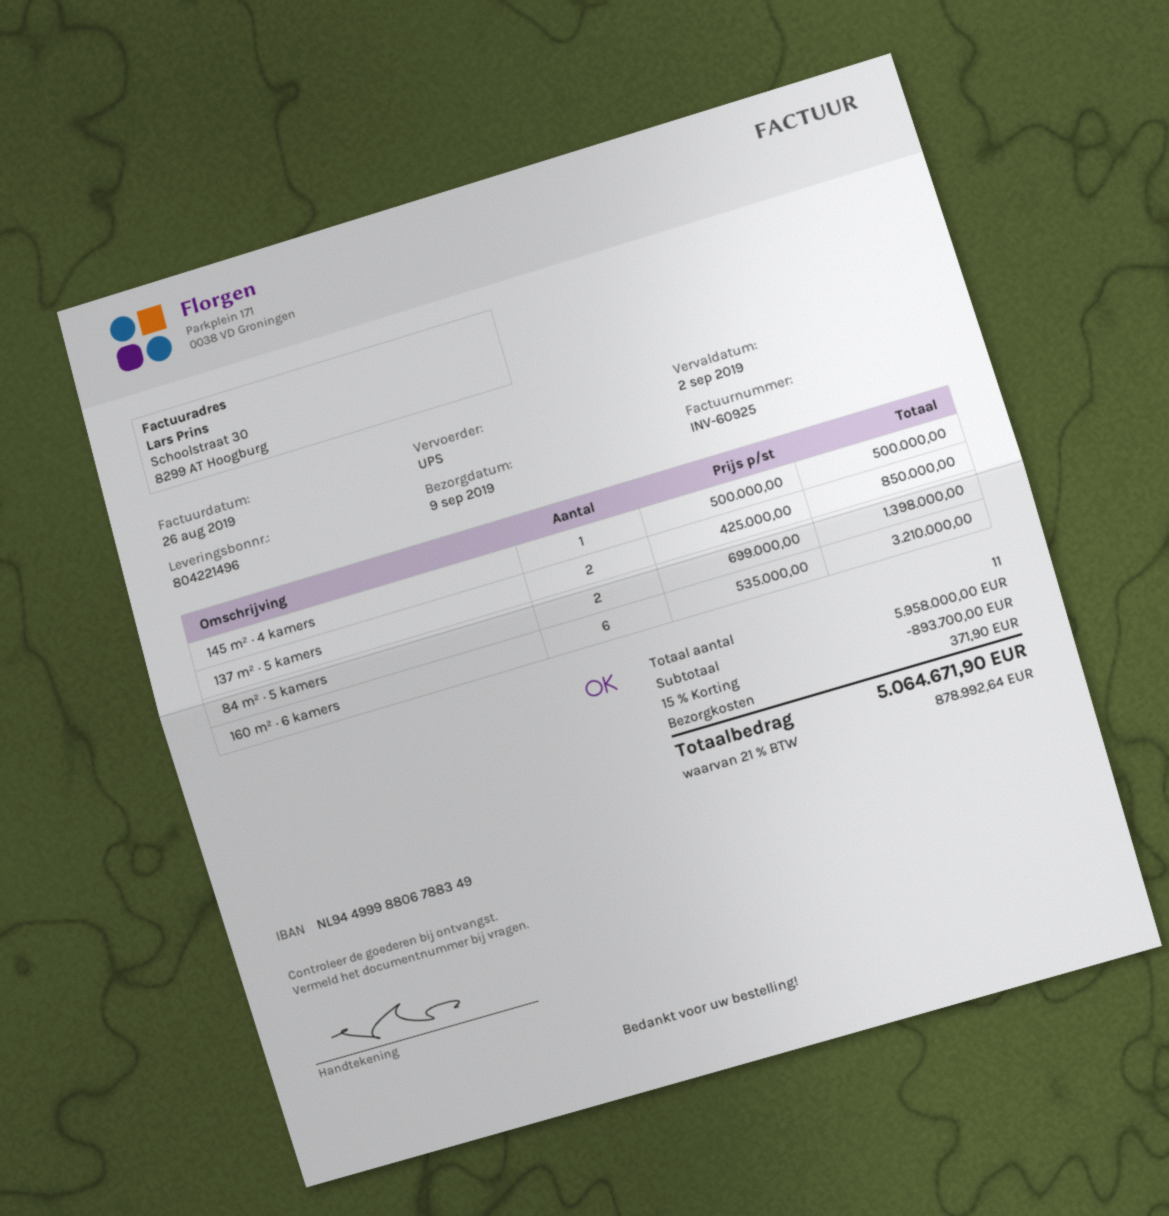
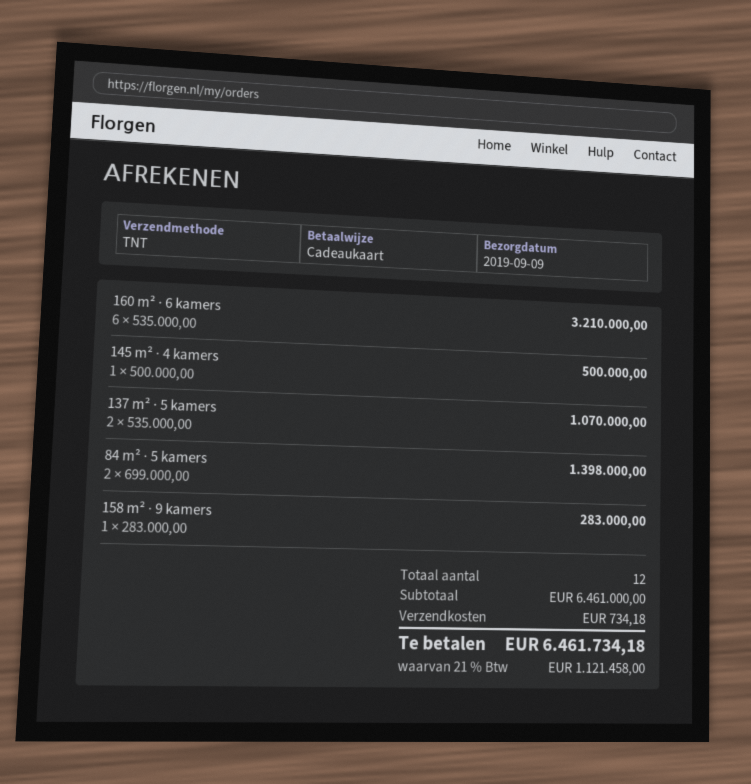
shipping method: UPS -> TNT
137 m² · 5 kamers: 2 x 425000.00 = 850000.00 -> 2 x 535000.00 = 1070000.00
158 m² · 9 kamers: none -> 1 x 283000.00 = 283000.00
total quantity: 11 -> 12
subtotal: 5958000.00 -> 6461000.00
discount: 15% = 893700.00 -> none
shipping: 371.90 -> 734.18
tax: 21% = 878992.64 -> 21% = 1121458.00
total: 5064671.90 -> 6461734.18

